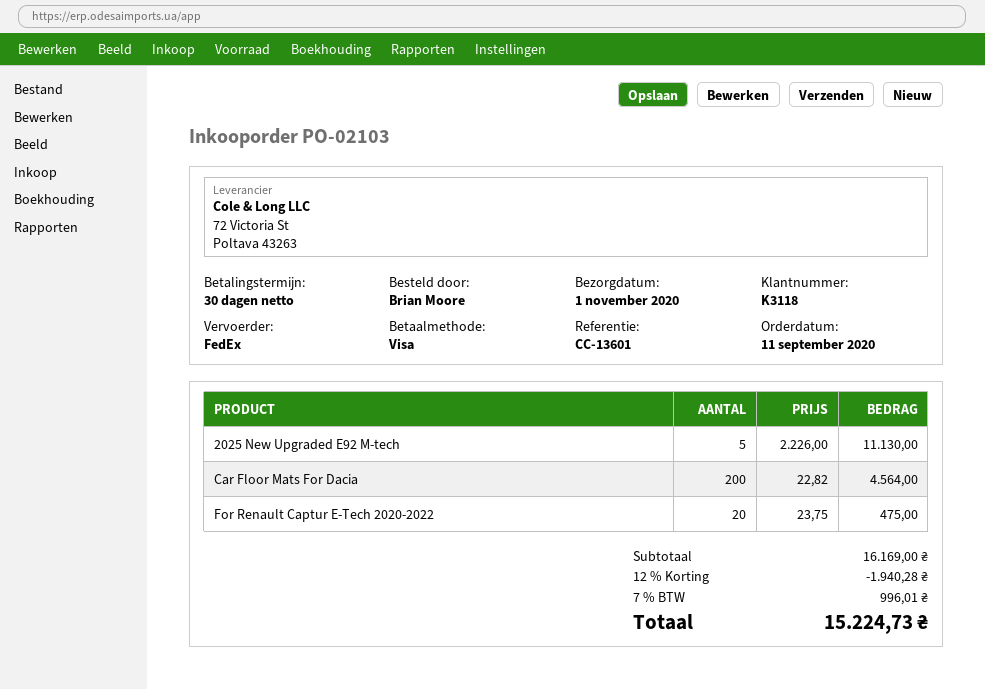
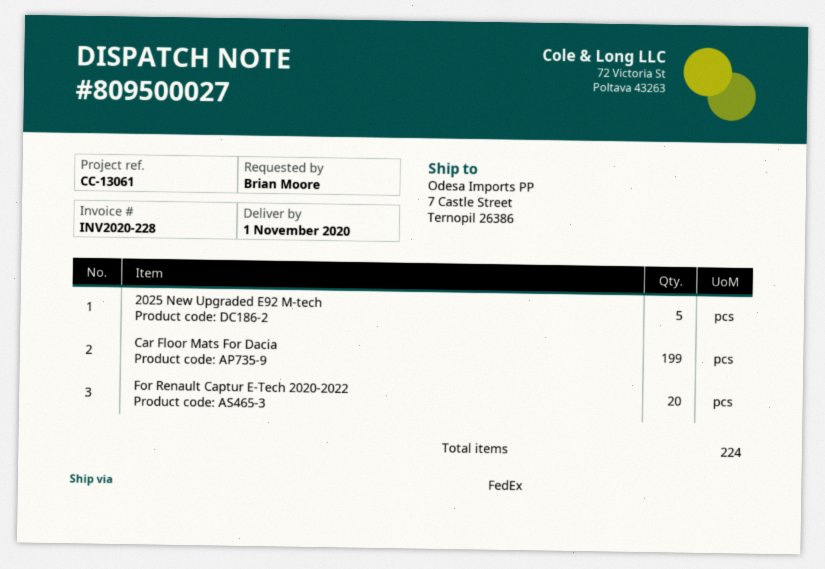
reference: CC-13601 -> CC-13061
Car Floor Mats For Dacia: 200 -> 199

